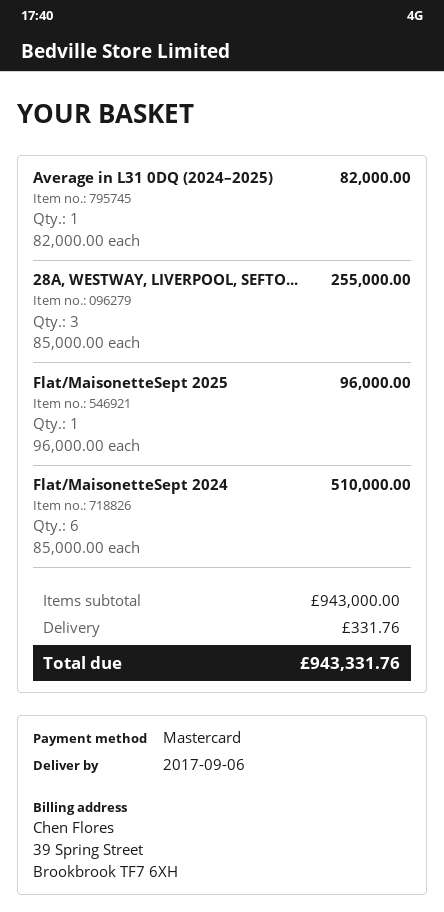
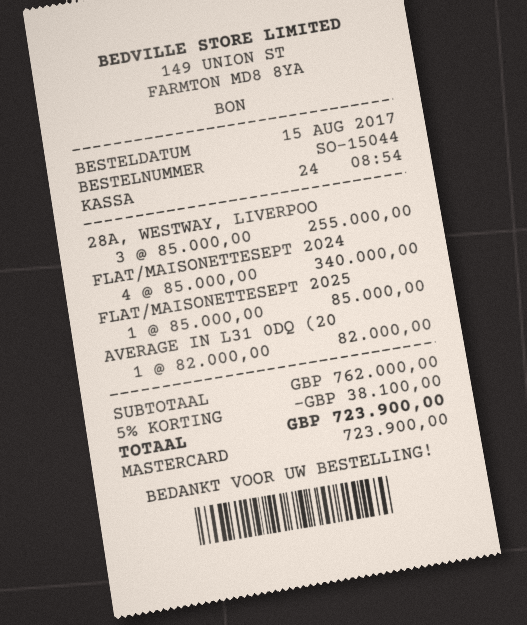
Flat/MaisonetteSept 2025: 1 x 96000.00 = 96000.00 -> 1 x 85000.00 = 85000.00
Flat/MaisonetteSept 2024: 6 x 85000.00 = 510000.00 -> 4 x 85000.00 = 340000.00
subtotal: 943000.00 -> 762000.00
discount: none -> 5% = 38100.00
shipping: 331.76 -> none
total: 943331.76 -> 723900.00

